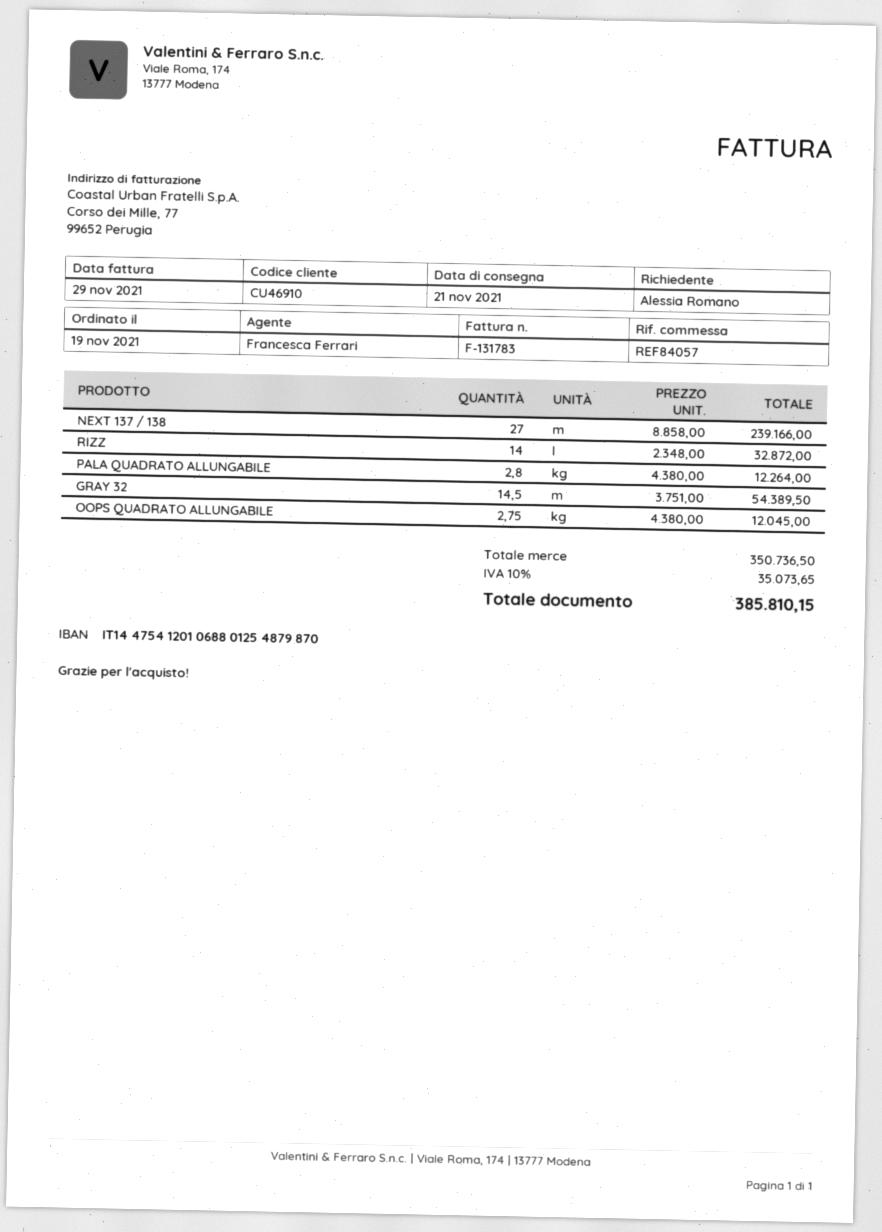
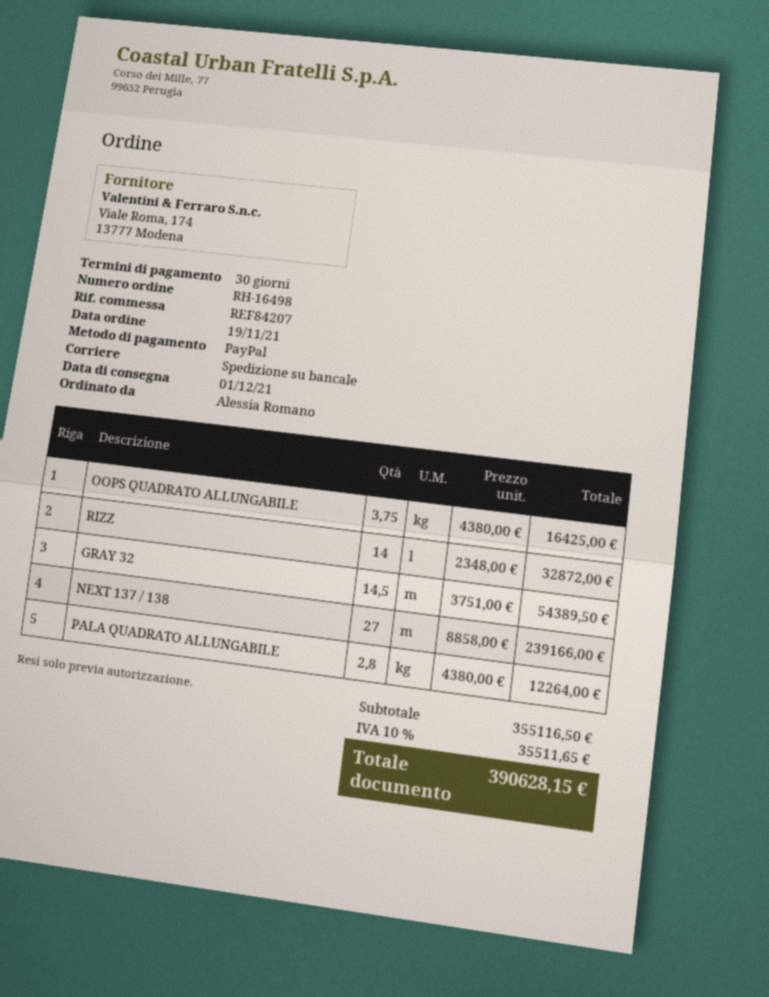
delivery date: 2021-11-21 -> 2021-12-01
reference: REF84057 -> REF84207
OOPS QUADRATO ALLUNGABILE: 2.75 x 4380.00 = 12045.00 -> 3.75 x 4380.00 = 16425.00
subtotal: 350736.50 -> 355116.50
tax: 10% = 35073.65 -> 10% = 35511.65
total: 385810.15 -> 390628.15

